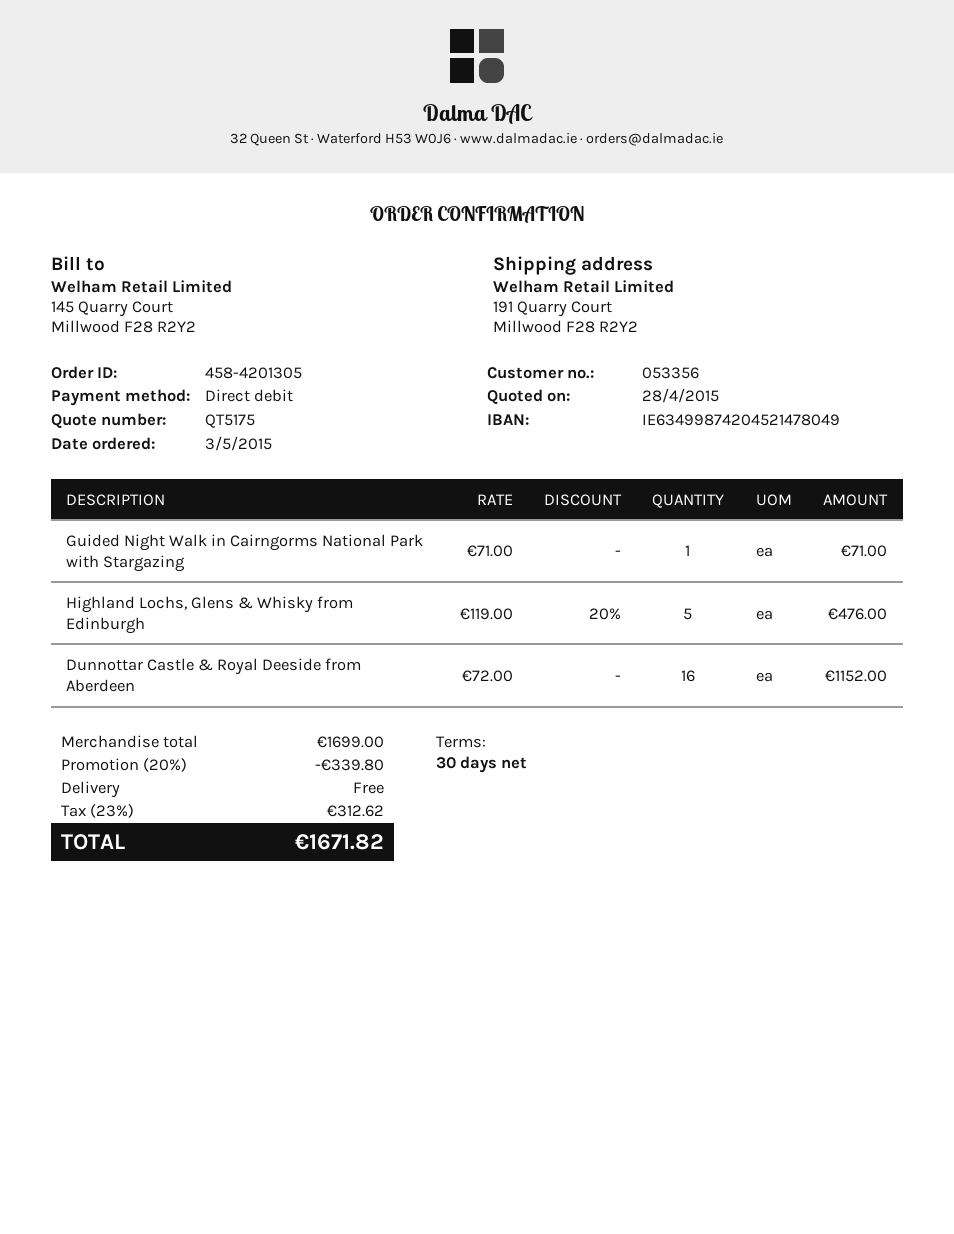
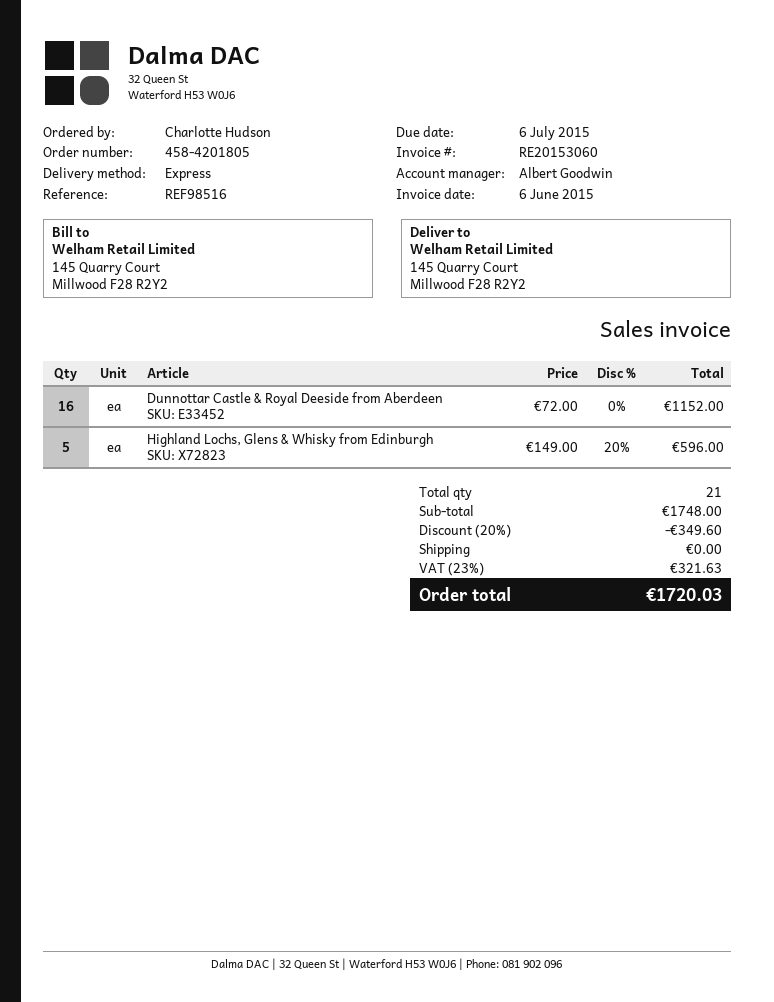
order number: 458-4201305 -> 458-4201805
ship to: 191 Quarry Court, Millwood F28 R2Y2 -> 145 Quarry Court, Millwood F28 R2Y2
Guided Night Walk in Cairngorms National Park with Stargazing: 1 x 71.00 = 71.00 -> none
Highland Lochs, Glens & Whisky from Edinburgh: 5 x 119.00 - 20% = 476.00 -> 5 x 149.00 - 20% = 596.00
subtotal: 1699.00 -> 1748.00
discount: 20% = 339.80 -> 20% = 349.60
tax: 23% = 312.62 -> 23% = 321.63
total: 1671.82 -> 1720.03

